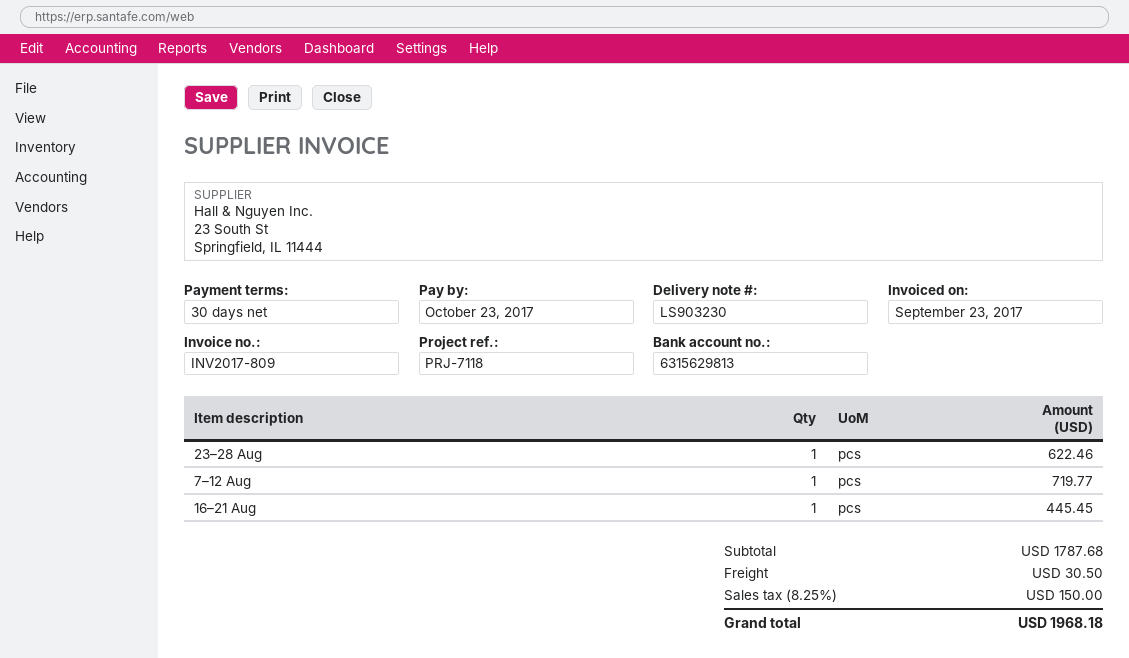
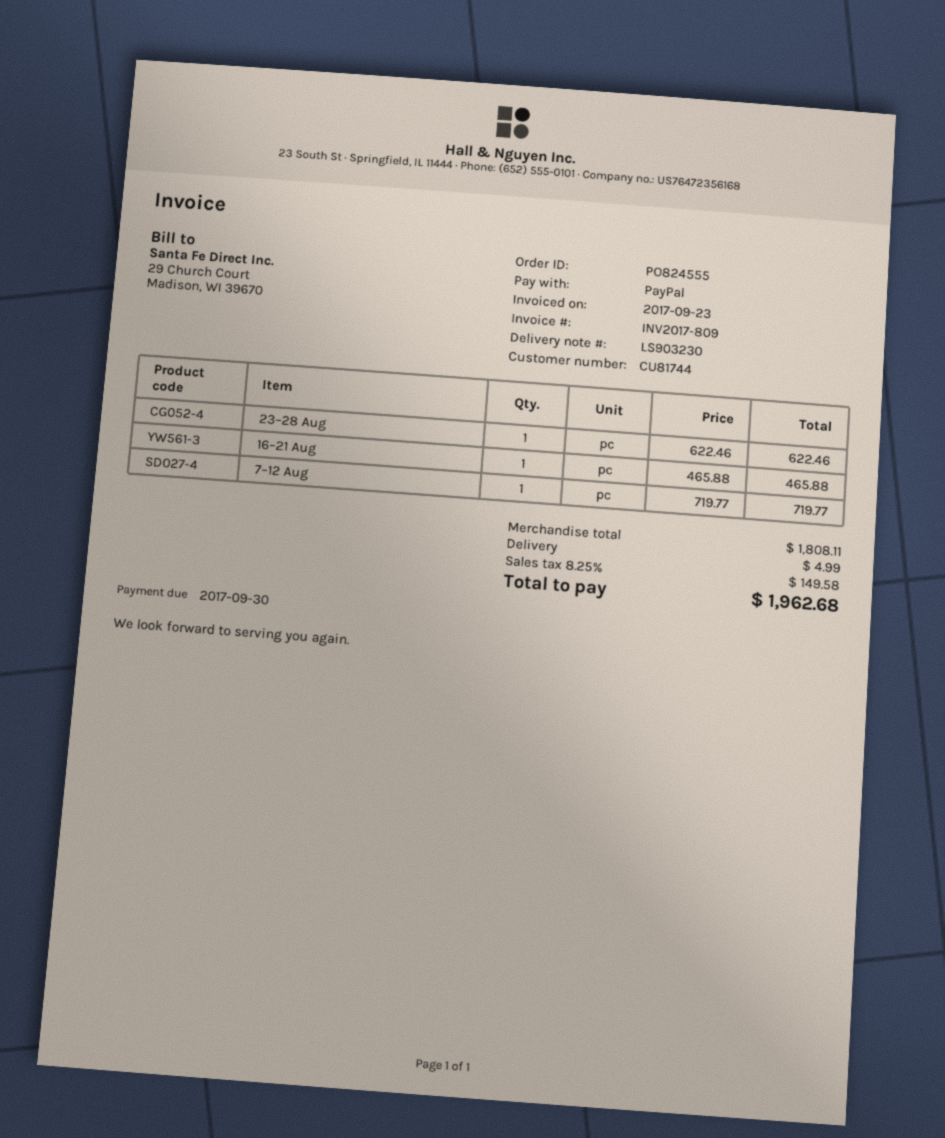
due date: 2017-10-23 -> 2017-09-30
16–21 Aug: 1 for 445.45 -> 1 for 465.88
subtotal: 1787.68 -> 1808.11
shipping: 30.50 -> 4.99
tax: 8.25% = 150.00 -> 8.25% = 149.58
total: 1968.18 -> 1962.68

